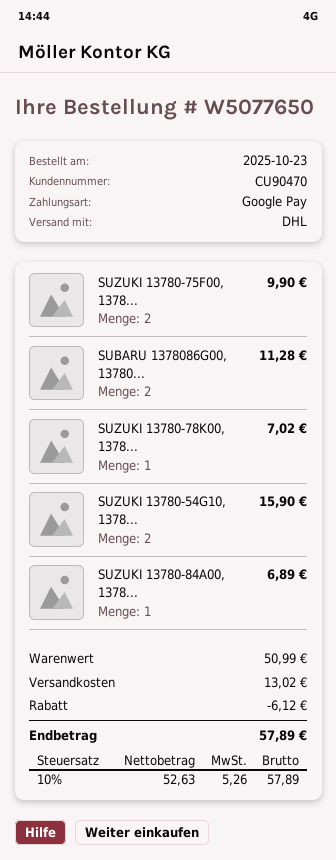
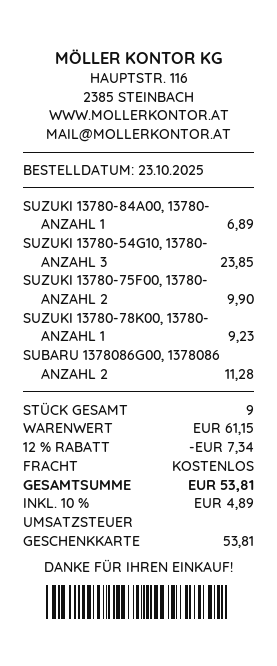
payment method: Google Pay -> gift card
SUZUKI 13780-78K00, 1378...: 1 for 7.02 -> 1 for 9.23
SUZUKI 13780-54G10, 1378...: 2 for 15.90 -> 3 for 23.85
subtotal: 50.99 -> 61.15
discount: 6.12 -> 7.34
shipping: 13.02 -> 0.00
tax: 10% = 5.26 -> 10% = 4.89
total: 57.89 -> 53.81

